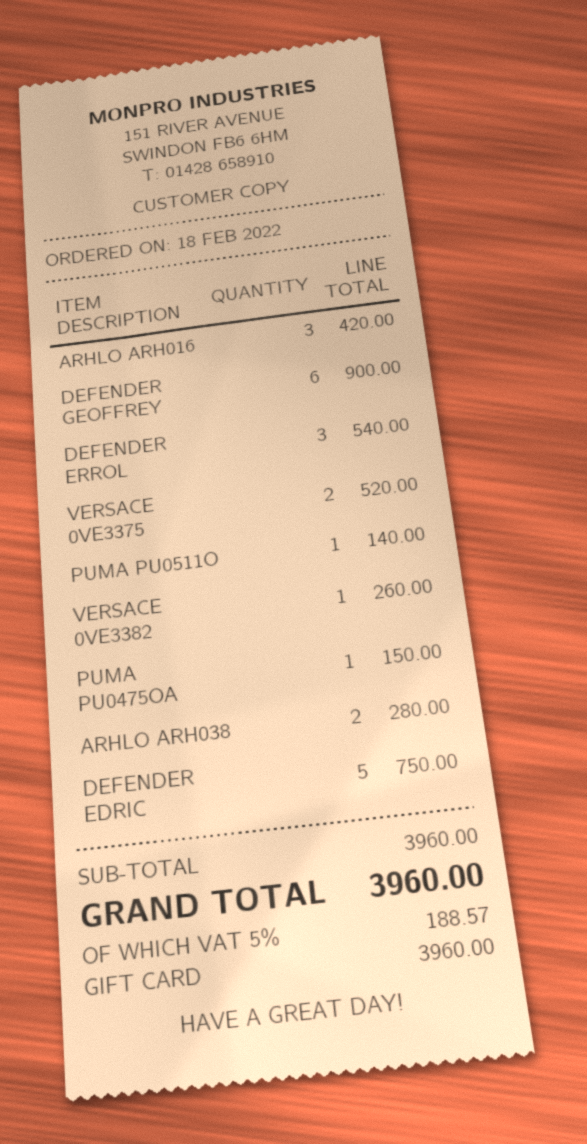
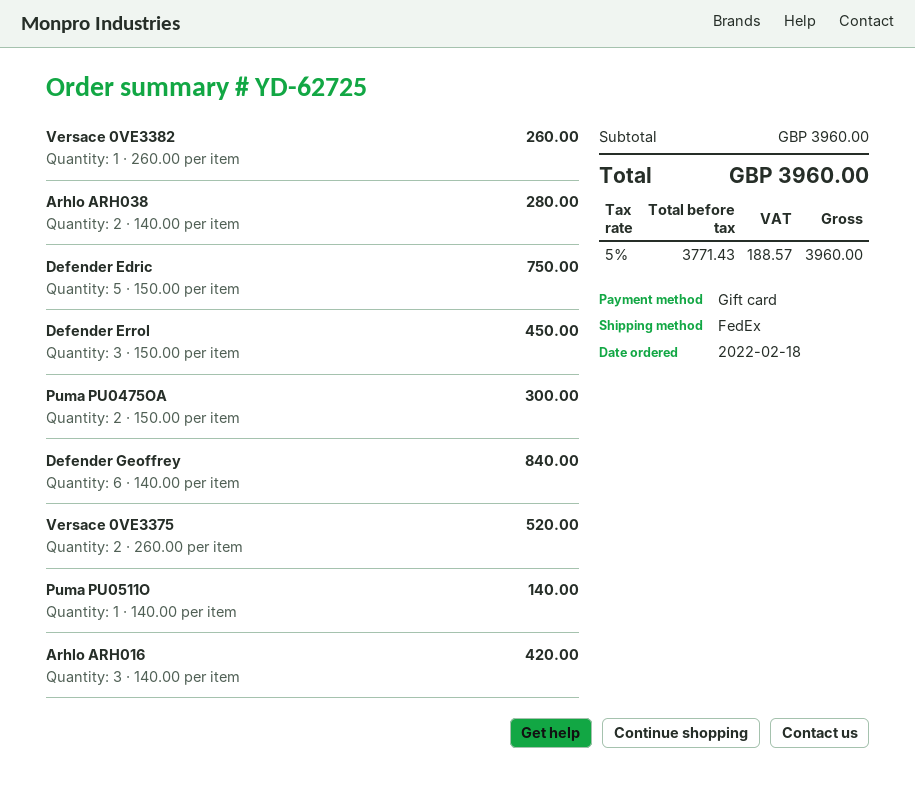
DEFENDER GEOFFREY: 6 for 900.00 -> 6 for 840.00
DEFENDER ERROL: 3 for 540.00 -> 3 for 450.00
PUMA PU0475OA: 1 for 150.00 -> 2 for 300.00

